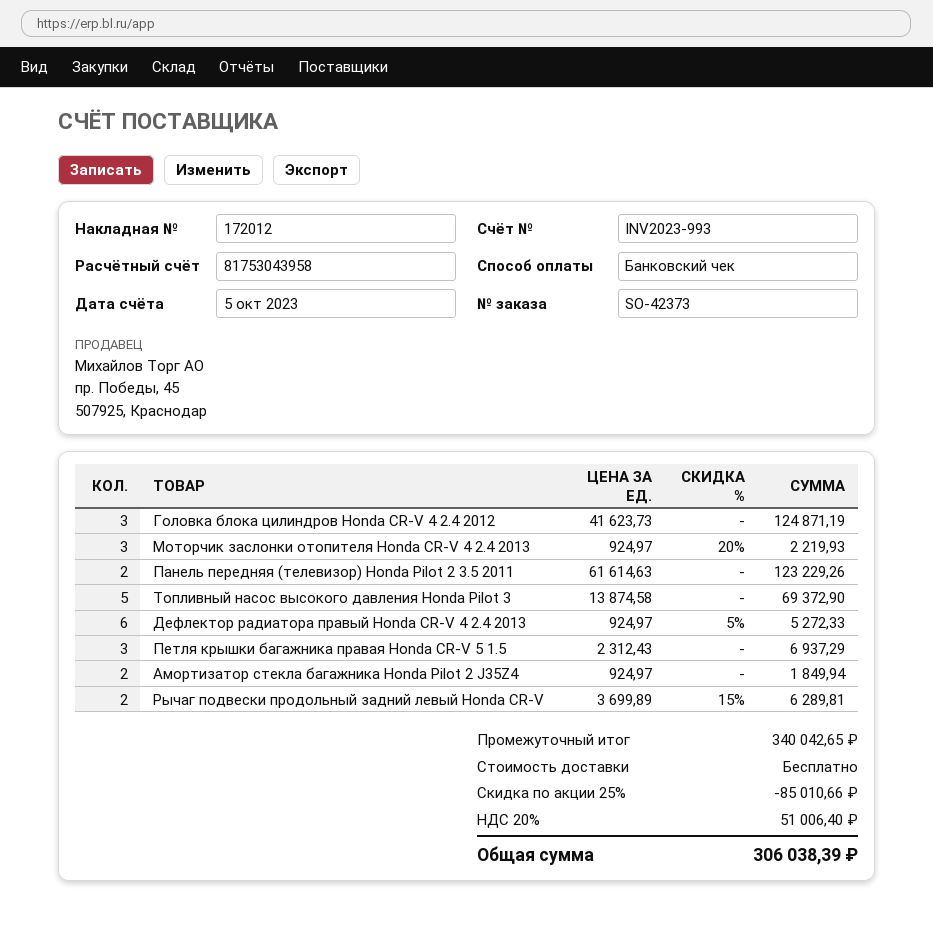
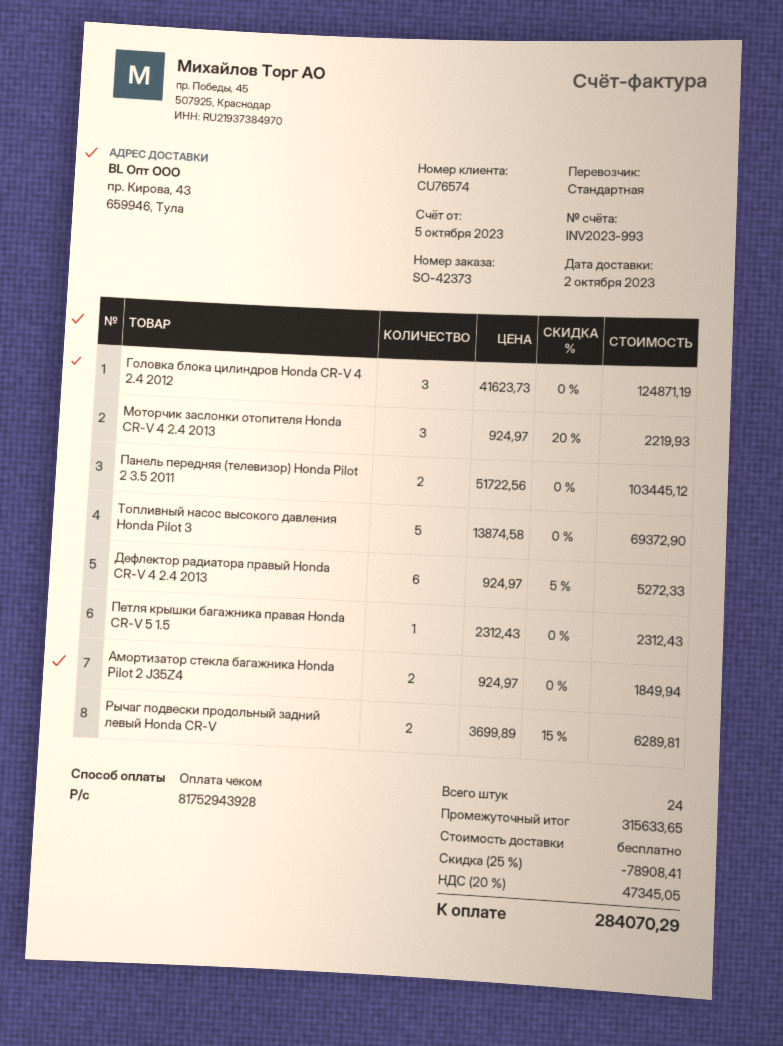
bank account: 81753043958 -> 81752943928
Панель передняя (телевизор) Honda Pilot 2 3.5 2011: 2 x 61614.63 = 123229.26 -> 2 x 51722.56 = 103445.12
Петля крышки багажника правая Honda CR-V 5 1.5: 3 x 2312.43 = 6937.29 -> 1 x 2312.43 = 2312.43
subtotal: 340042.65 -> 315633.65
discount: 25% = 85010.66 -> 25% = 78908.41
tax: 20% = 51006.40 -> 20% = 47345.05
total: 306038.39 -> 284070.29

